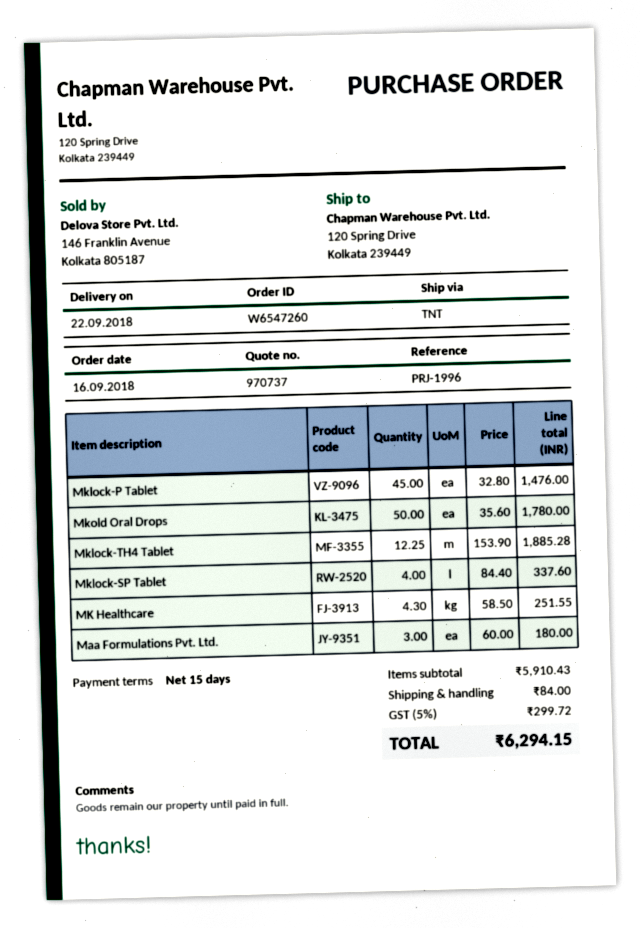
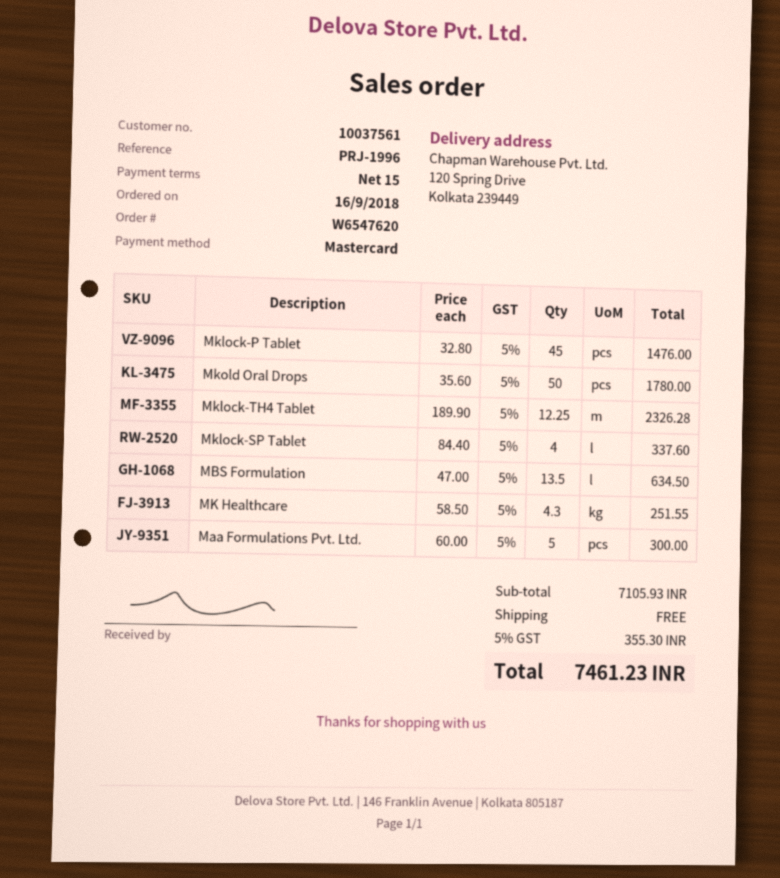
order number: W6547260 -> W6547620
Mklock-TH4 Tablet: 12.25 x 153.90 = 1885.28 -> 12.25 x 189.90 = 2326.28
Maa Formulations Pvt. Ltd.: 3 x 60.00 = 180.00 -> 5 x 60.00 = 300.00
MBS Formulation: none -> 13.5 x 47.00 = 634.50
subtotal: 5910.43 -> 7105.93
shipping: 84.00 -> 0.00
tax: 5% = 299.72 -> 5% = 355.30
total: 6294.15 -> 7461.23

